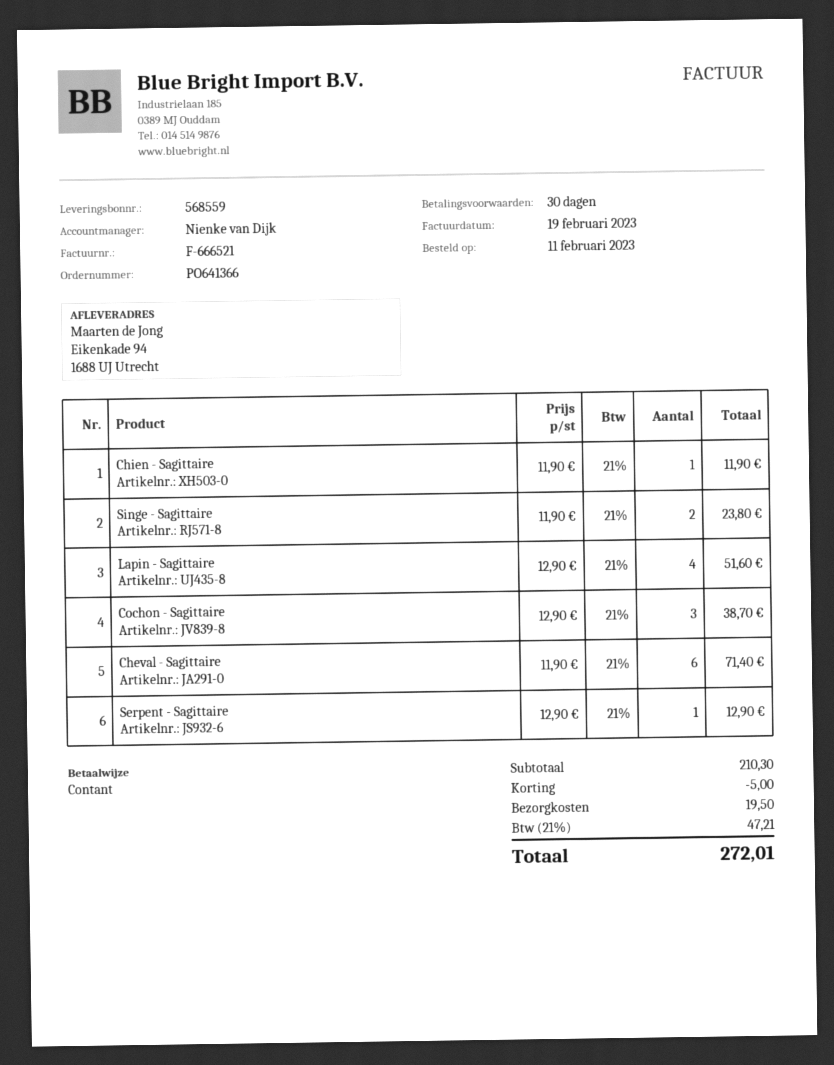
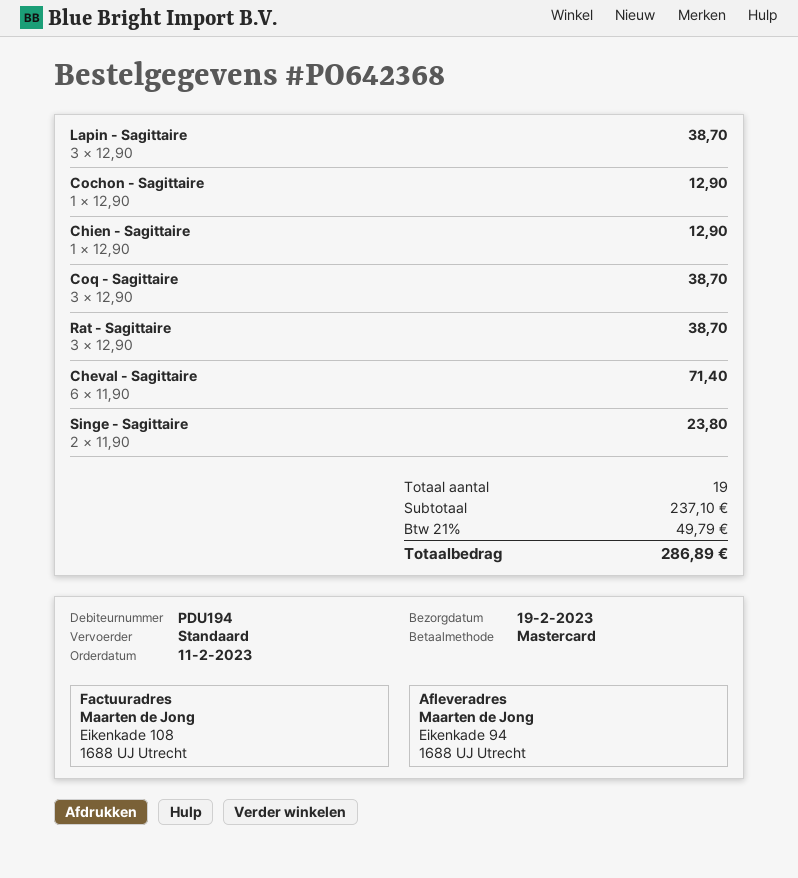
order number: PO641366 -> PO642368
payment method: cash -> Mastercard
Chien - Sagittaire: 1 x 11.90 = 11.90 -> 1 x 12.90 = 12.90
Lapin - Sagittaire: 4 x 12.90 = 51.60 -> 3 x 12.90 = 38.70
Cochon - Sagittaire: 3 x 12.90 = 38.70 -> 1 x 12.90 = 12.90
Serpent - Sagittaire: 1 x 12.90 = 12.90 -> none
Coq - Sagittaire: none -> 3 x 12.90 = 38.70
Rat - Sagittaire: none -> 3 x 12.90 = 38.70
subtotal: 210.30 -> 237.10
discount: 5.00 -> none
shipping: 19.50 -> none
tax: 21% = 47.21 -> 21% = 49.79
total: 272.01 -> 286.89

